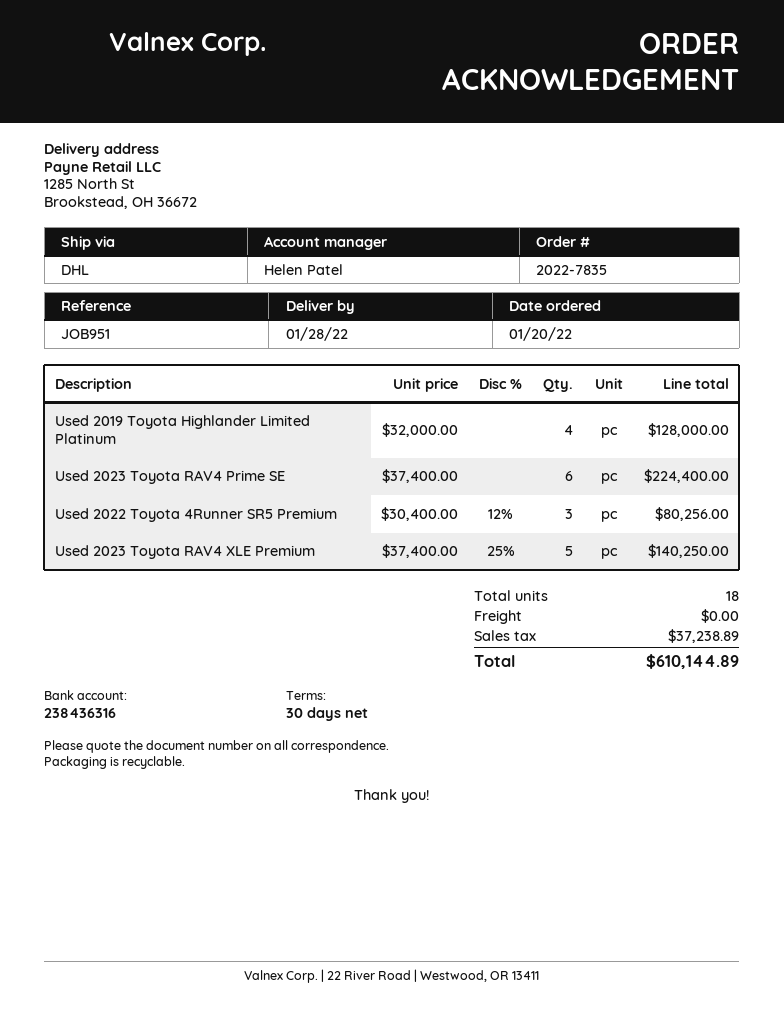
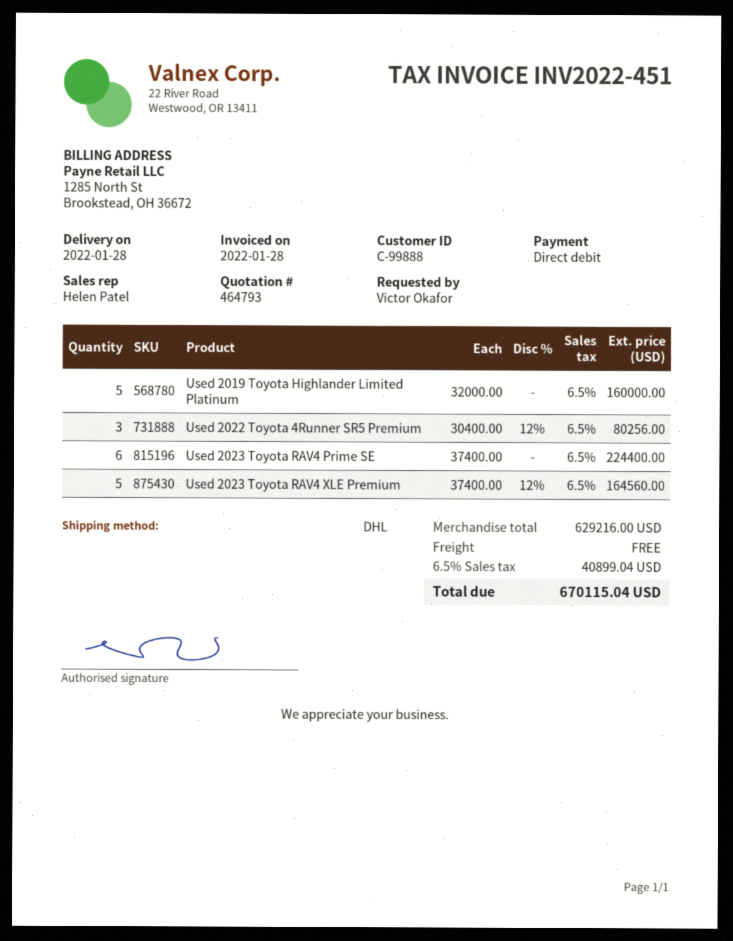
Used 2019 Toyota Highlander Limited Platinum: 4 x 32000.00 = 128000.00 -> 5 x 32000.00 = 160000.00
Used 2023 Toyota RAV4 XLE Premium: 5 x 37400.00 - 25% = 140250.00 -> 5 x 37400.00 - 12% = 164560.00
tax: 37238.89 -> 40899.04
total: 610144.89 -> 670115.04

